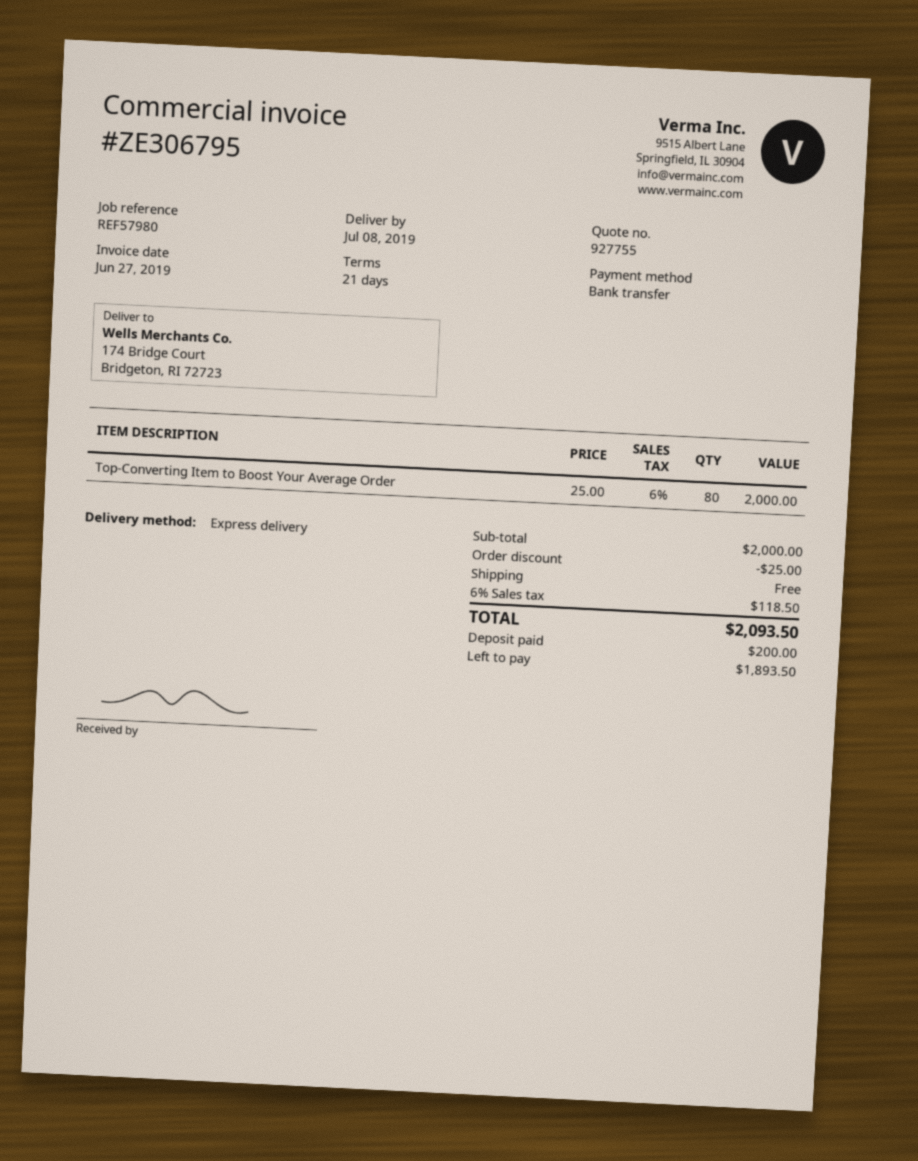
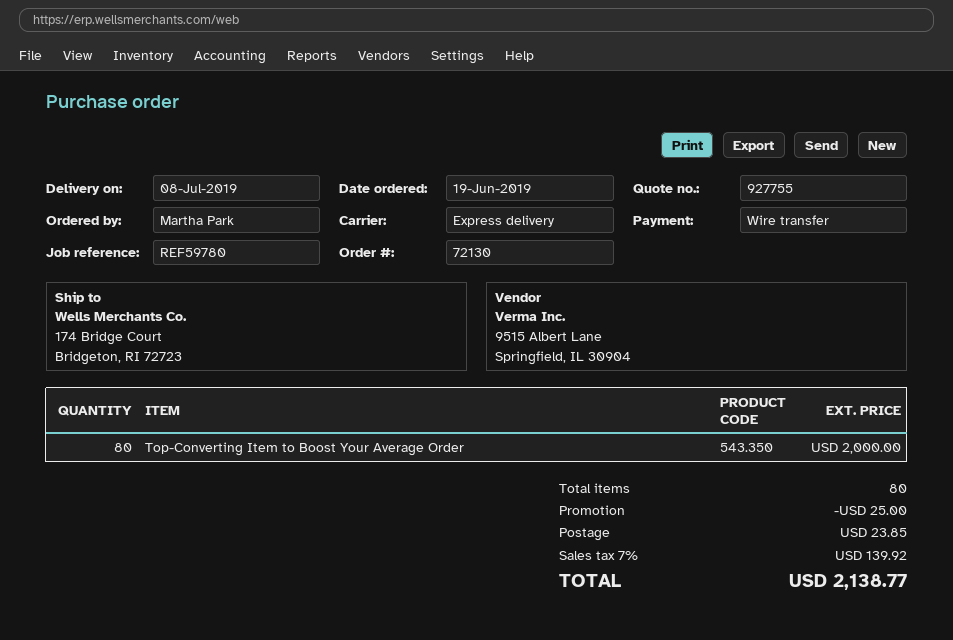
reference: REF57980 -> REF59780
shipping: 0.00 -> 23.85
tax: 6% = 118.50 -> 7% = 139.92
total: 2093.50 -> 2138.77

